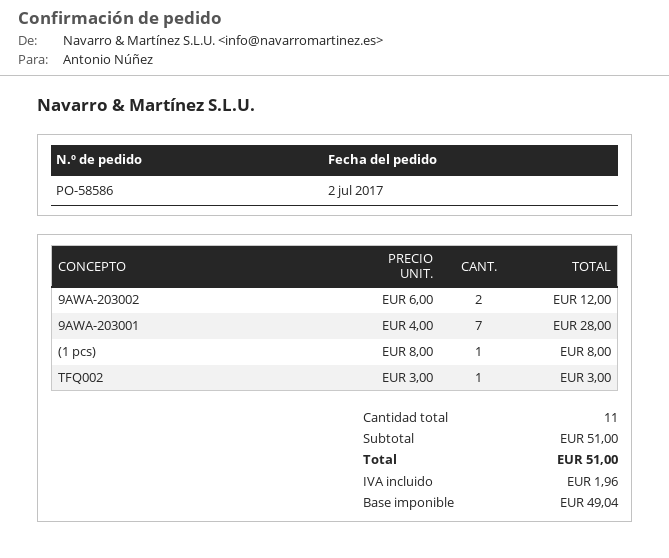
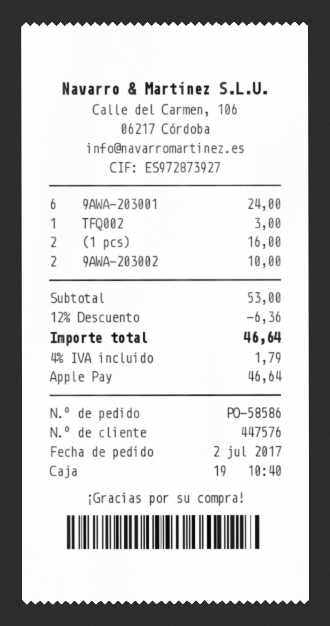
9AWA-203002: 2 for 12.00 -> 2 for 10.00
9AWA-203001: 7 for 28.00 -> 6 for 24.00
(1 pcs): 1 for 8.00 -> 2 for 16.00
subtotal: 51.00 -> 53.00
discount: none -> 12% = 6.36
tax: 1.96 -> 1.79
total: 51.00 -> 46.64

